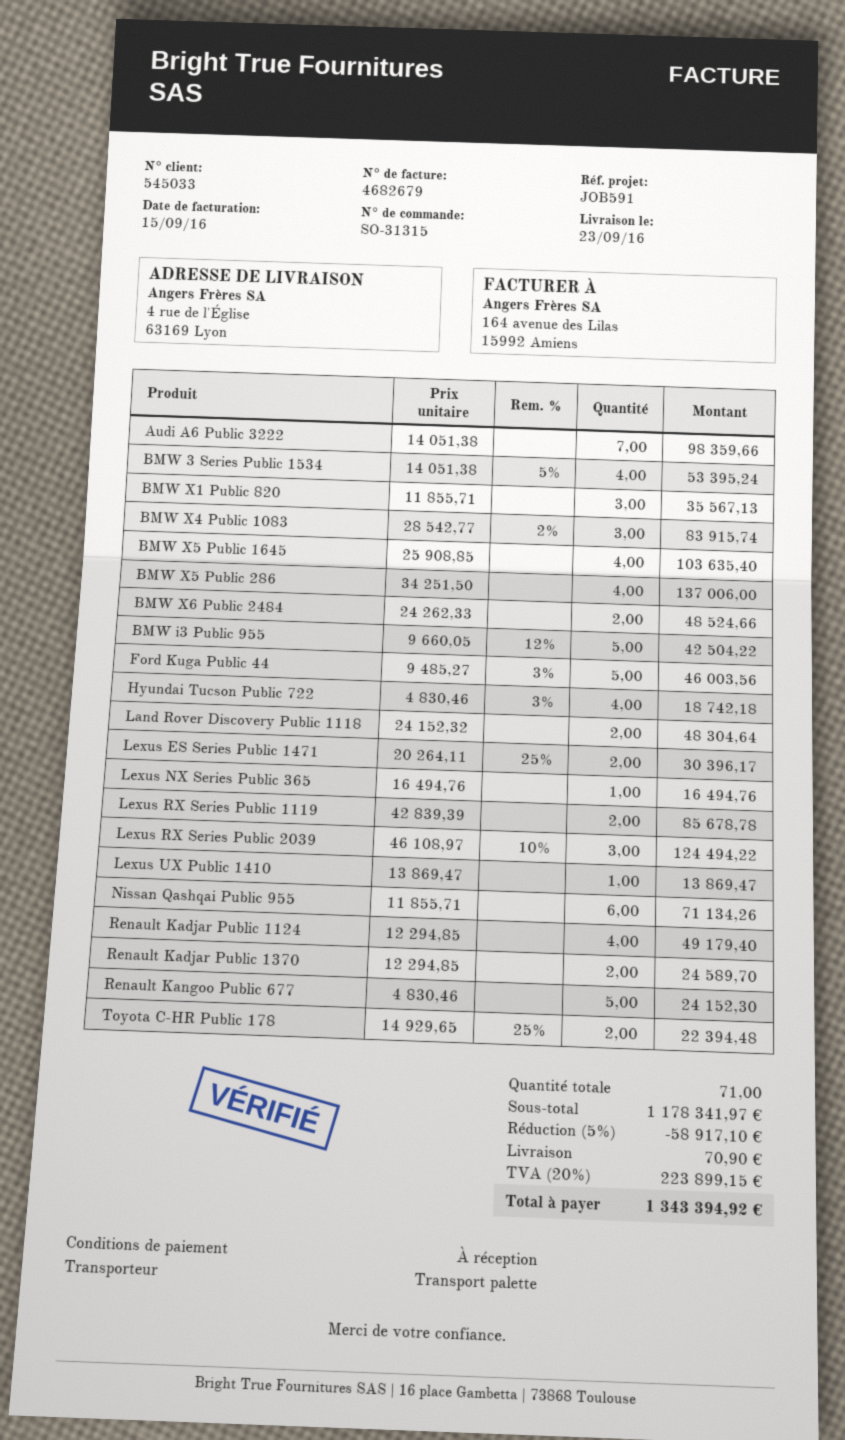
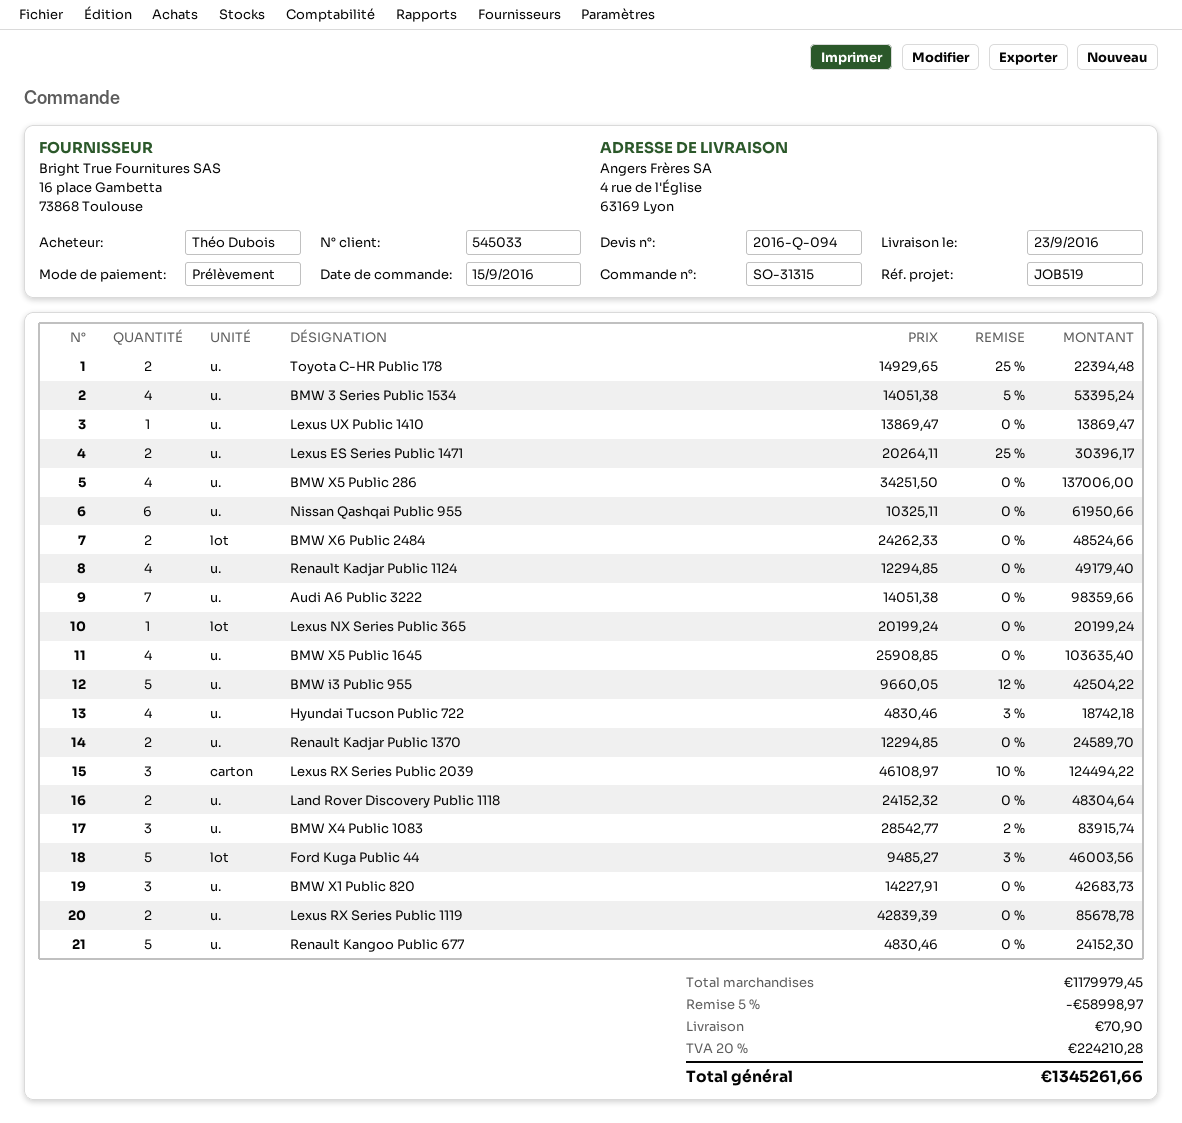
reference: JOB591 -> JOB519
BMW X1 Public 820: 3 x 11855.71 = 35567.13 -> 3 x 14227.91 = 42683.73
Lexus NX Series Public 365: 1 x 16494.76 = 16494.76 -> 1 x 20199.24 = 20199.24
Nissan Qashqai Public 955: 6 x 11855.71 = 71134.26 -> 6 x 10325.11 = 61950.66
subtotal: 1178341.97 -> 1179979.45
discount: 5% = 58917.10 -> 5% = 58998.97
tax: 20% = 223899.15 -> 20% = 224210.28
total: 1343394.92 -> 1345261.66

